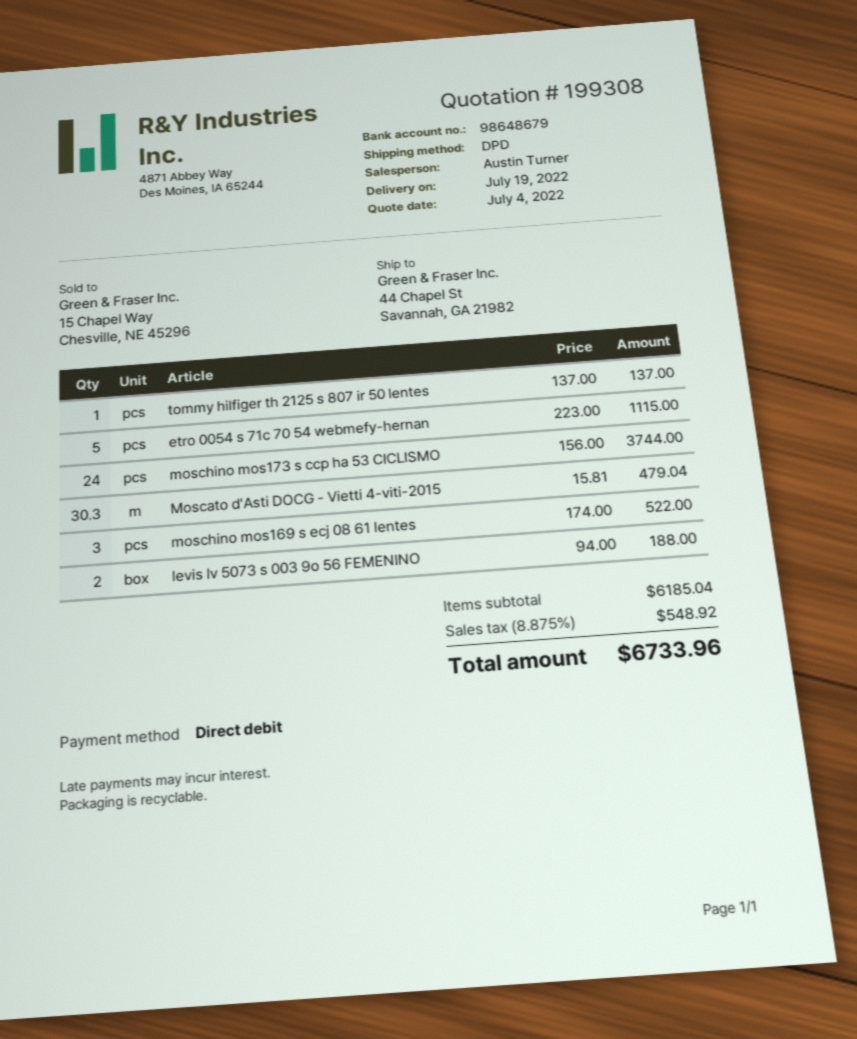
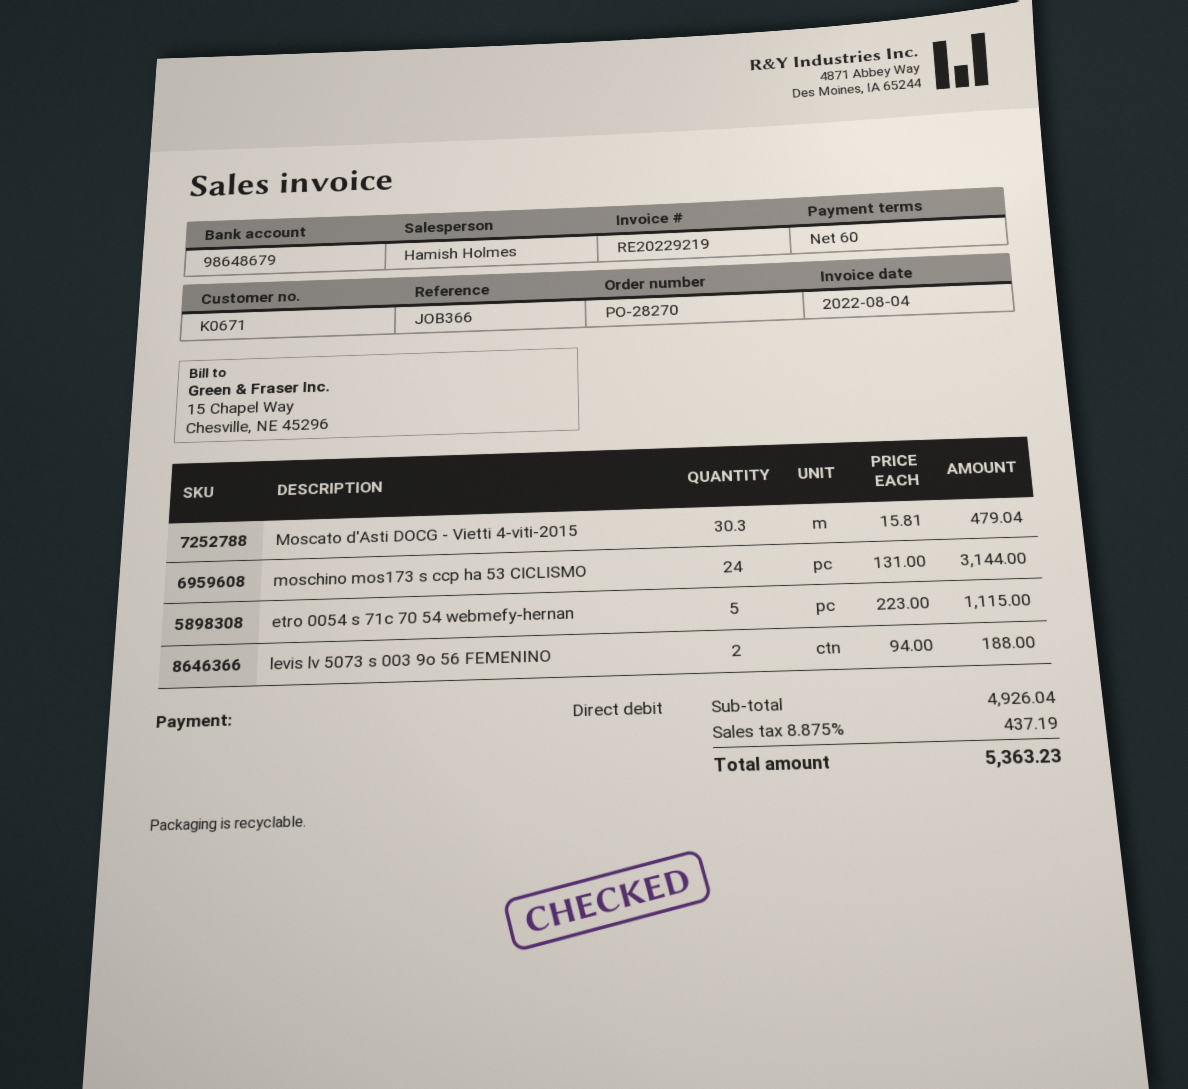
sales rep: Austin Turner -> Hamish Holmes
tommy hilfiger th 2125 s 807 ir 50 lentes: 1 x 137.00 = 137.00 -> none
moschino mos173 s ccp ha 53 CICLISMO: 24 x 156.00 = 3744.00 -> 24 x 131.00 = 3144.00
moschino mos169 s ecj 08 61 lentes: 3 x 174.00 = 522.00 -> none
subtotal: 6185.04 -> 4926.04
tax: 8.875% = 548.92 -> 8.875% = 437.19
total: 6733.96 -> 5363.23

